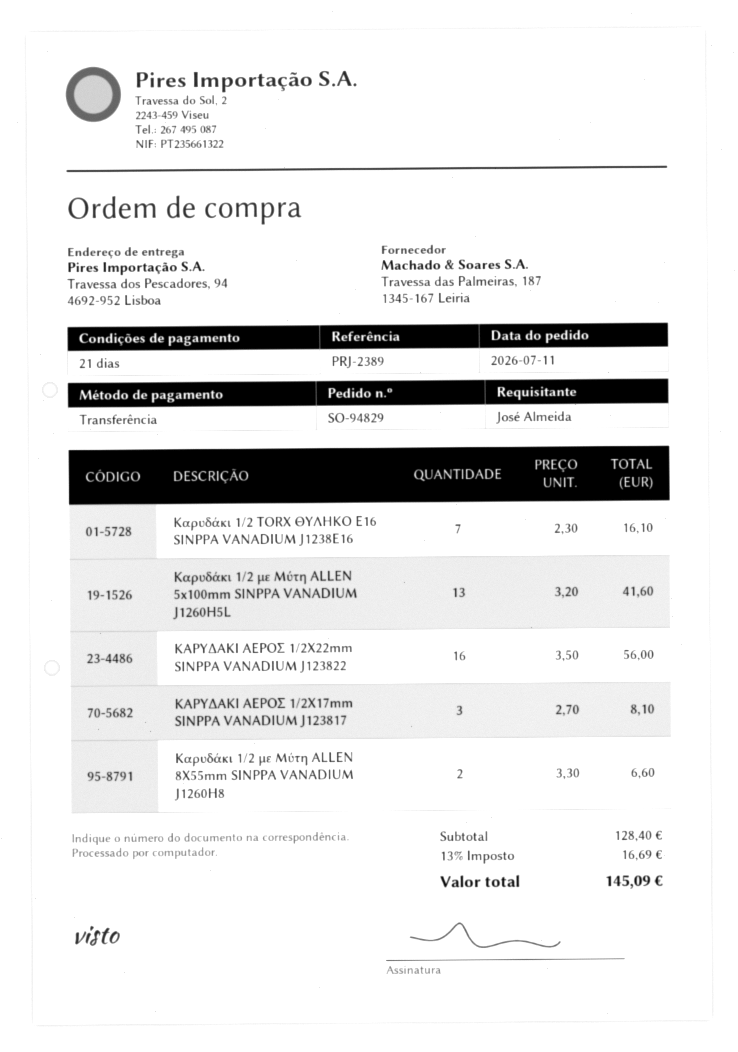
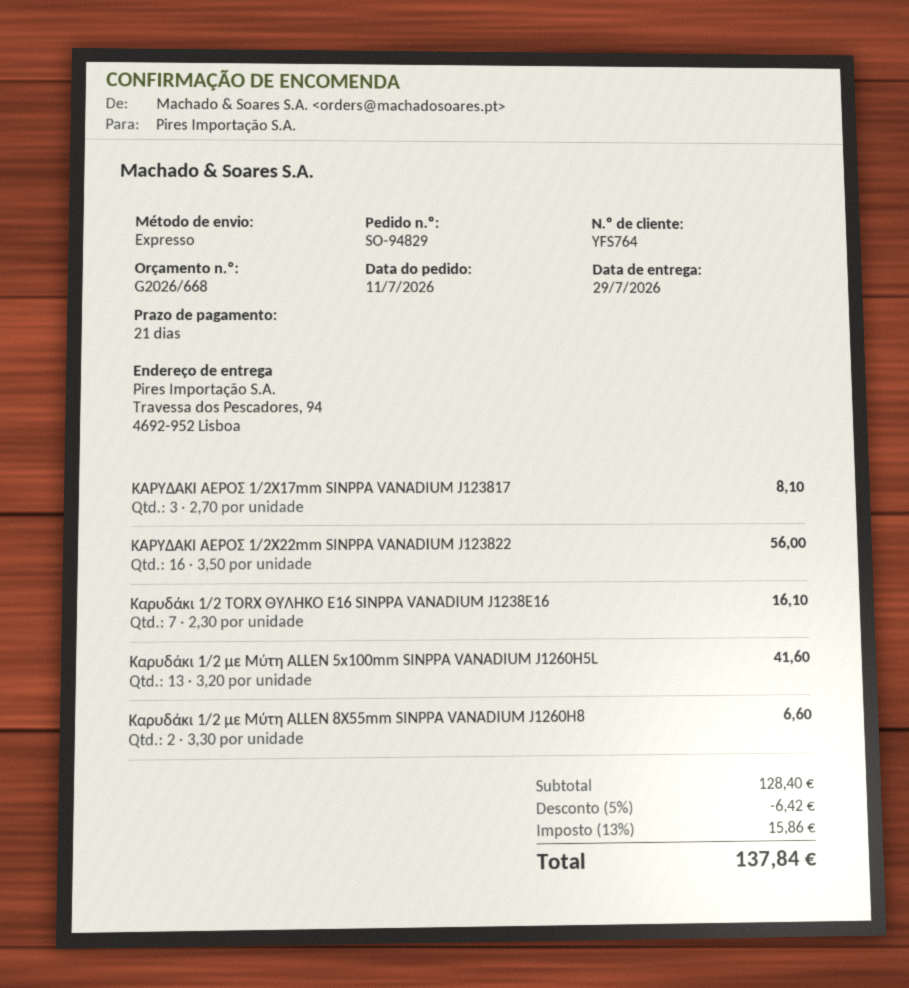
discount: none -> 5% = 6.42
tax: 13% = 16.69 -> 13% = 15.86
total: 145.09 -> 137.84

